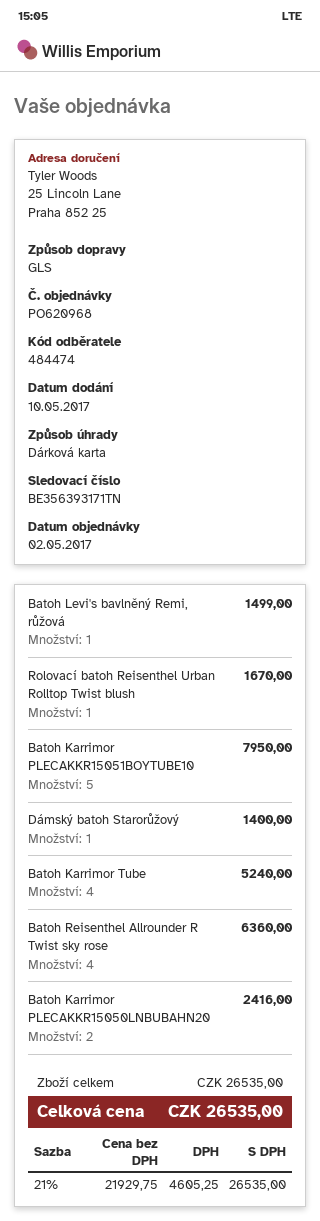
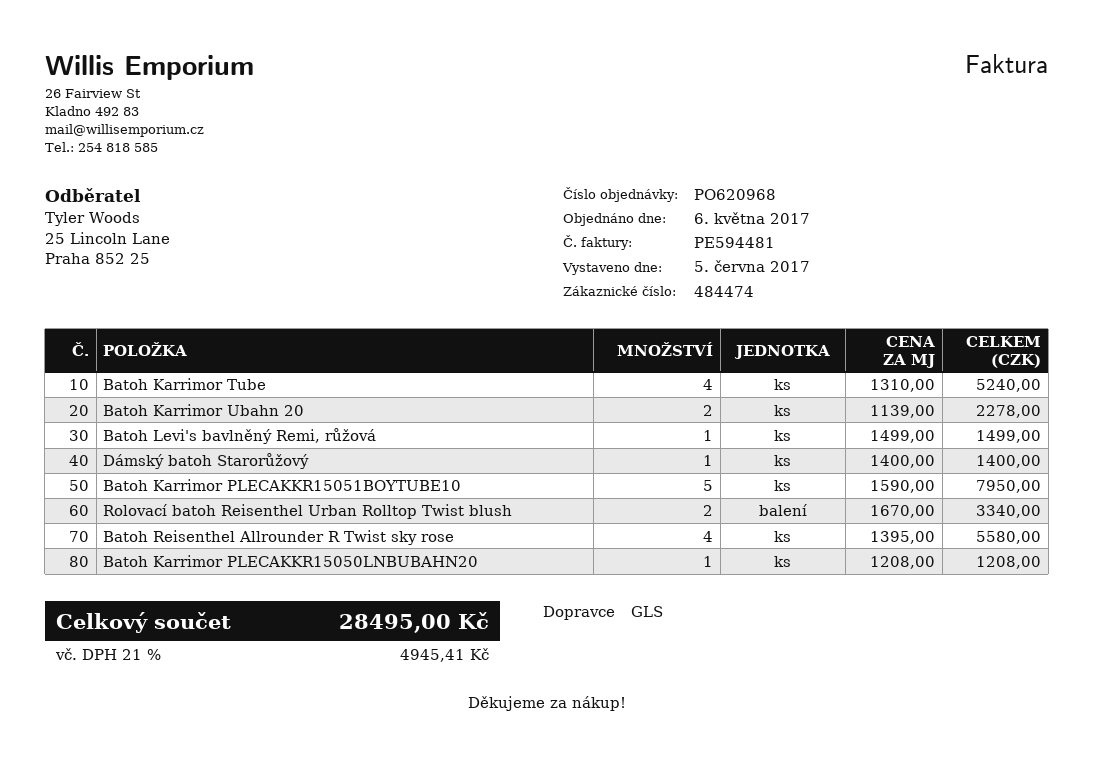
order date: 2017-05-02 -> 2017-05-06
Rolovací batoh Reisenthel Urban Rolltop Twist blush: 1 for 1670.00 -> 2 for 3340.00
Batoh Reisenthel Allrounder R Twist sky rose: 4 for 6360.00 -> 4 for 5580.00
Batoh Karrimor PLECAKKR15050LNBUBAHN20: 2 for 2416.00 -> 1 for 1208.00
Batoh Karrimor Ubahn 20: none -> 2 for 2278.00
tax: 21% = 4605.25 -> 21% = 4945.41
total: 26535.00 -> 28495.00

